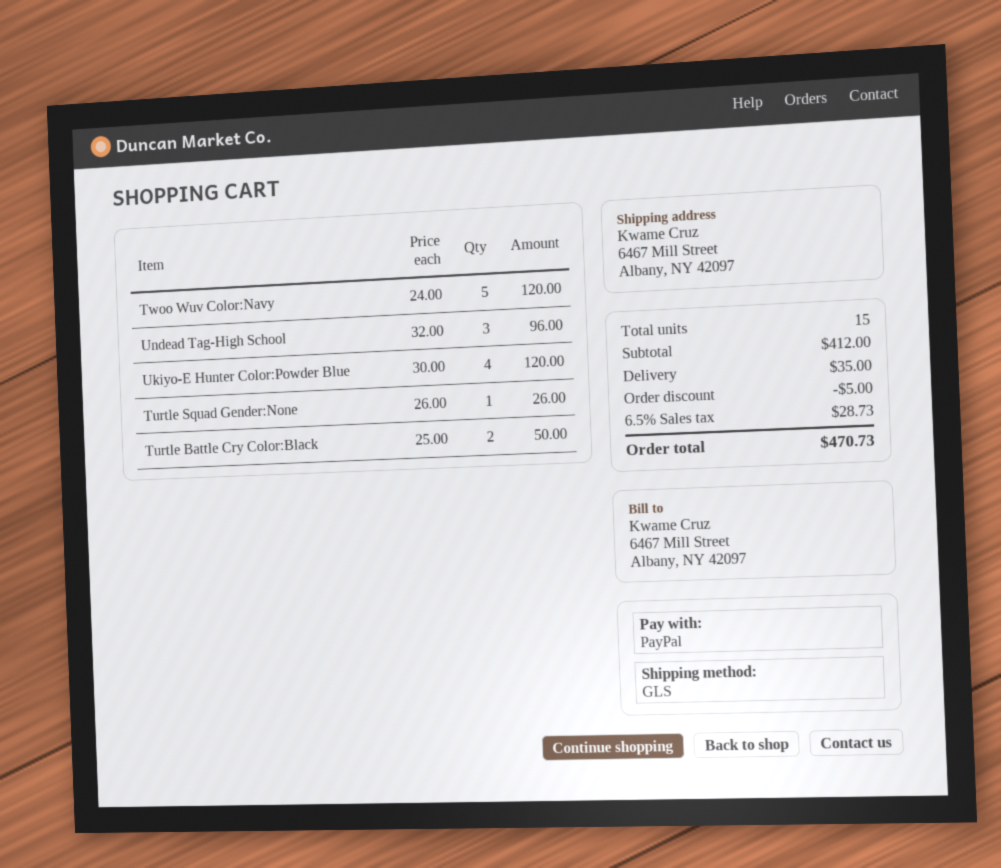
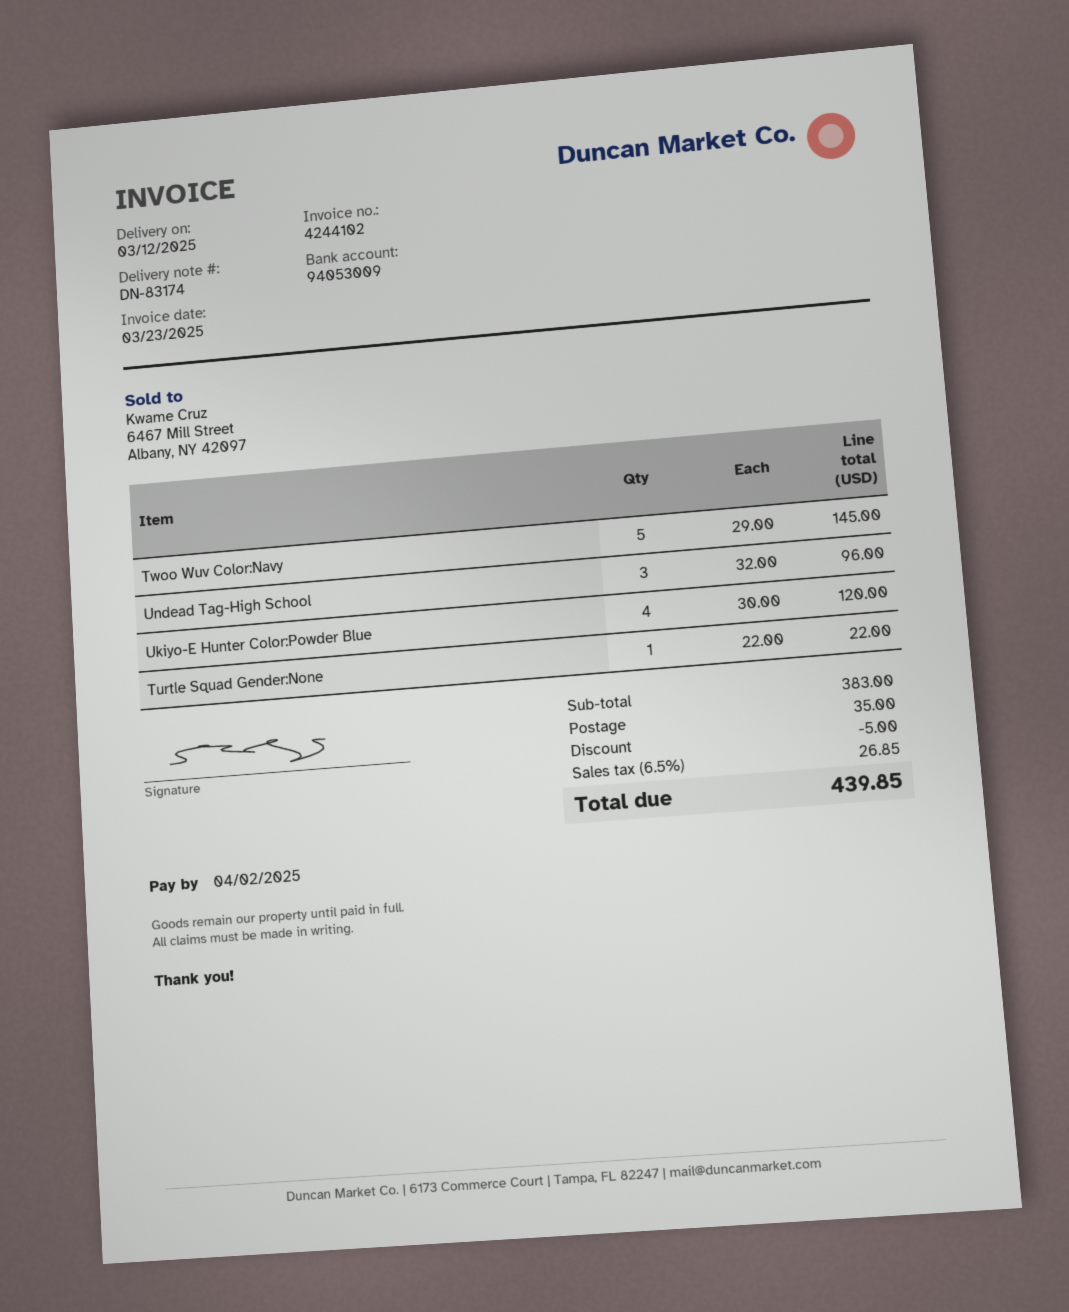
Twoo Wuv Color:Navy: 5 x 24.00 = 120.00 -> 5 x 29.00 = 145.00
Turtle Squad Gender:None: 1 x 26.00 = 26.00 -> 1 x 22.00 = 22.00
Turtle Battle Cry Color:Black: 2 x 25.00 = 50.00 -> none
subtotal: 412.00 -> 383.00
tax: 6.5% = 28.73 -> 6.5% = 26.85
total: 470.73 -> 439.85

